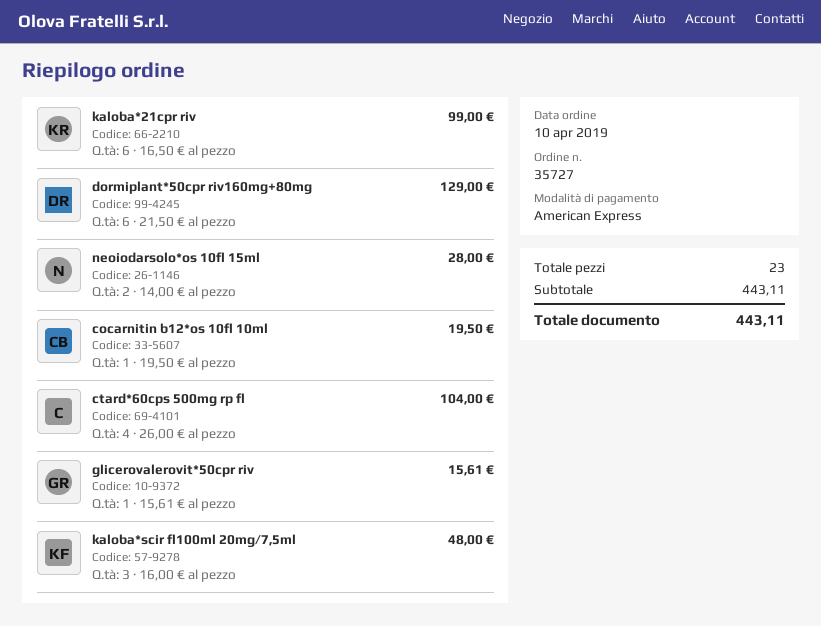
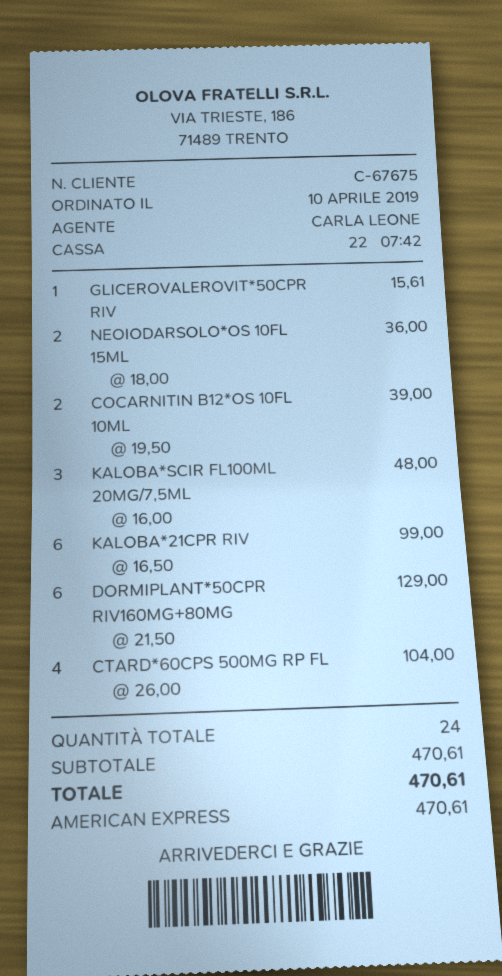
neoiodarsolo*os 10fl 15ml: 2 x 14.00 = 28.00 -> 2 x 18.00 = 36.00
cocarnitin b12*os 10fl 10ml: 1 x 19.50 = 19.50 -> 2 x 19.50 = 39.00
total quantity: 23 -> 24
subtotal: 443.11 -> 470.61
total: 443.11 -> 470.61

